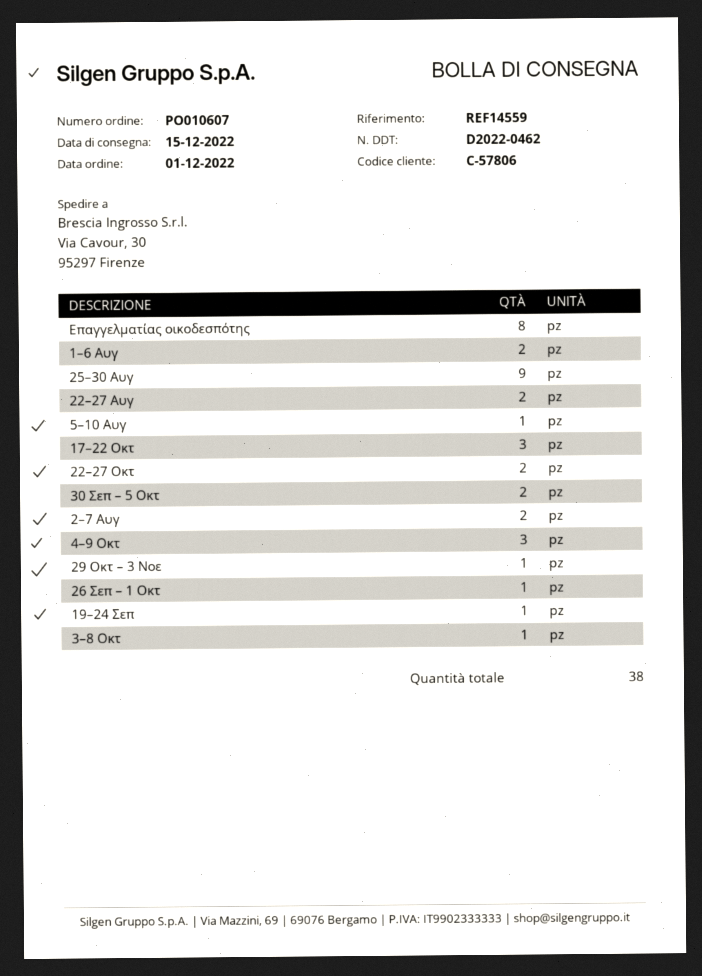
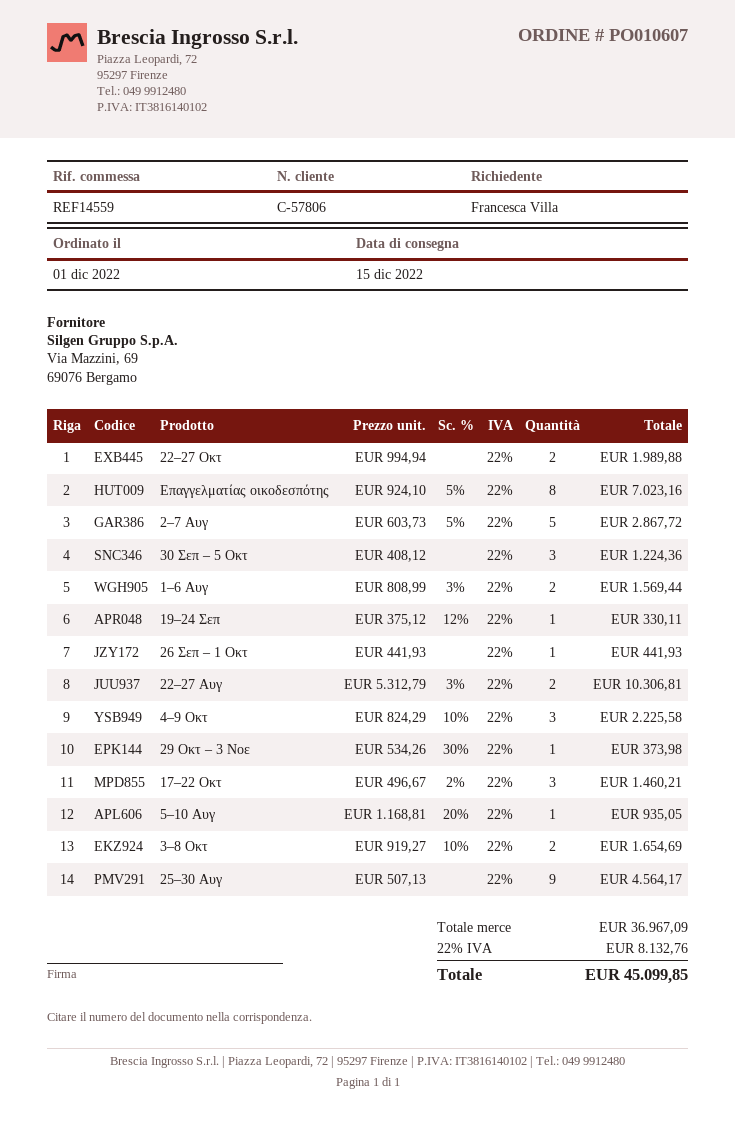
30 Σεπ – 5 Οκτ: 2 -> 3
2–7 Αυγ: 2 -> 5
3–8 Οκτ: 1 -> 2

